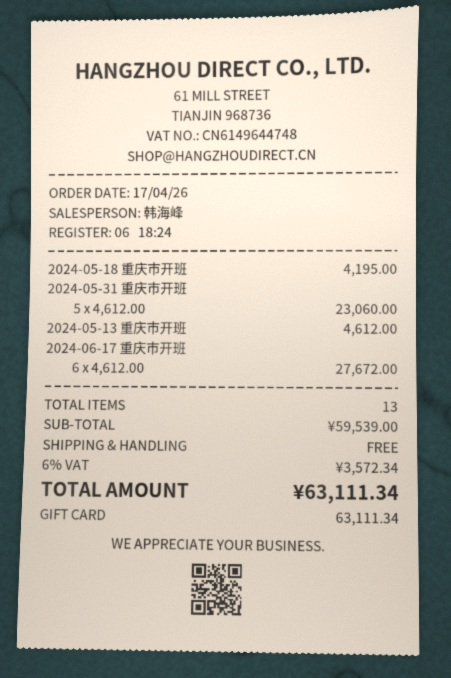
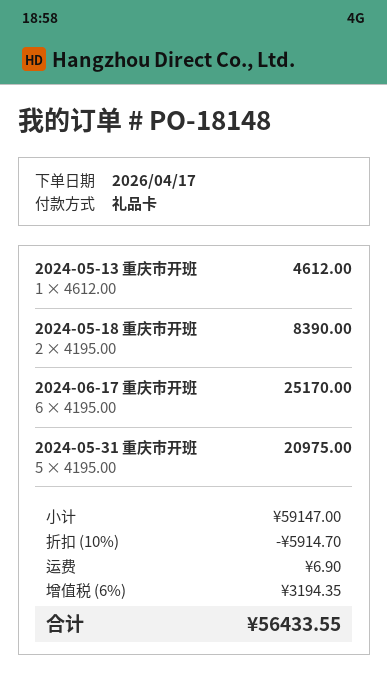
2024-05-18 重庆市开班: 1 x 4195.00 = 4195.00 -> 2 x 4195.00 = 8390.00
2024-05-31 重庆市开班: 5 x 4612.00 = 23060.00 -> 5 x 4195.00 = 20975.00
2024-06-17 重庆市开班: 6 x 4612.00 = 27672.00 -> 6 x 4195.00 = 25170.00
subtotal: 59539.00 -> 59147.00
discount: none -> 10% = 5914.70
shipping: 0.00 -> 6.90
tax: 6% = 3572.34 -> 6% = 3194.35
total: 63111.34 -> 56433.55

